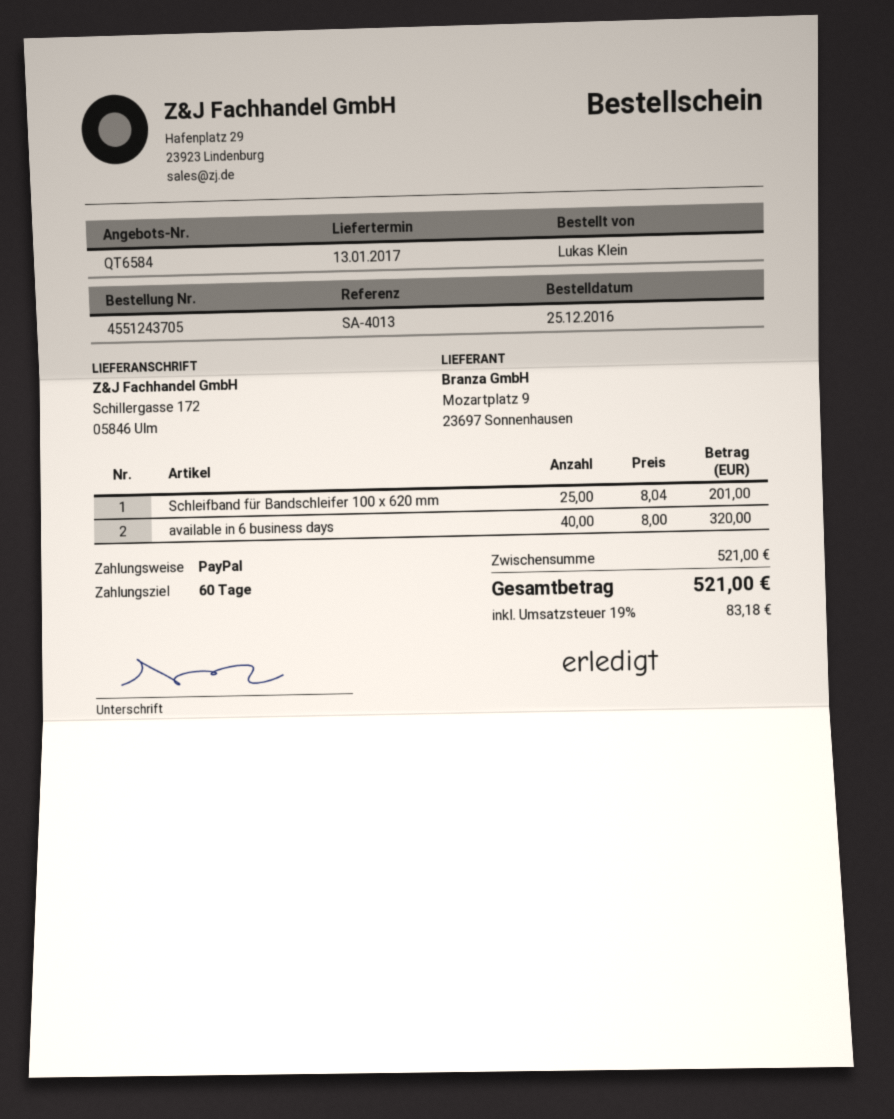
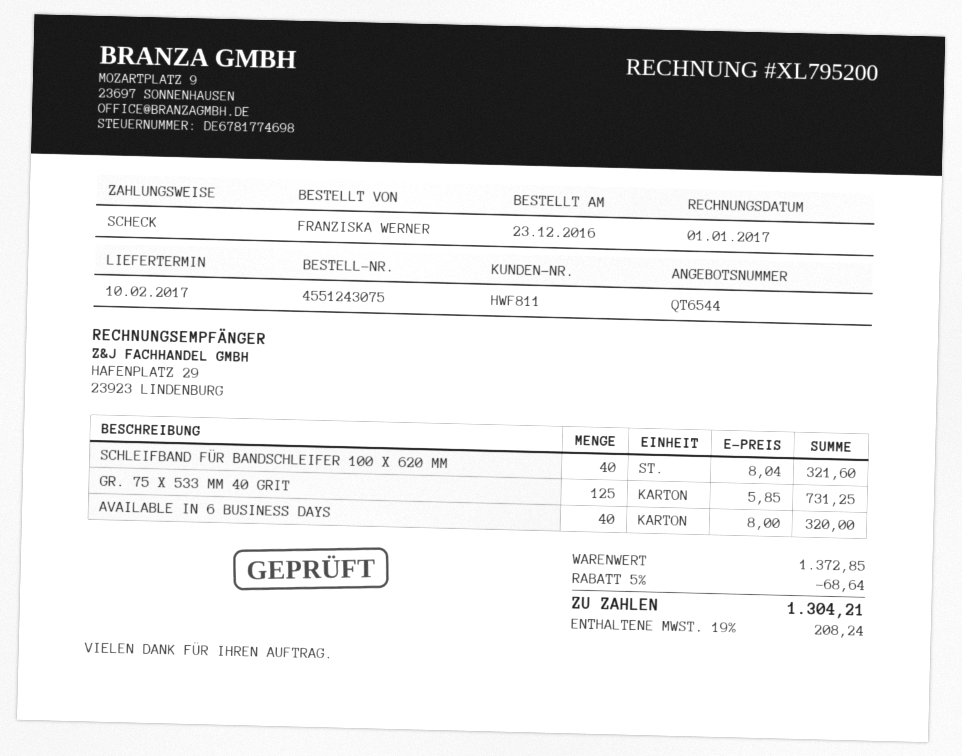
quote number: QT6584 -> QT6544
order number: 4551243705 -> 4551243075
order date: 2016-12-25 -> 2016-12-23
delivery date: 2017-01-13 -> 2017-02-10
ordered by: Lukas Klein -> FRANZISKA WERNER
payment method: PayPal -> cheque
Schleifband für Bandschleifer 100 x 620 mm: 25 x 8.04 = 201.00 -> 40 x 8.04 = 321.60
GR. 75 X 533 MM 40 GRIT: none -> 125 x 5.85 = 731.25
subtotal: 521.00 -> 1372.85
discount: none -> 5% = 68.64
tax: 19% = 83.18 -> 19% = 208.24
total: 521.00 -> 1304.21

